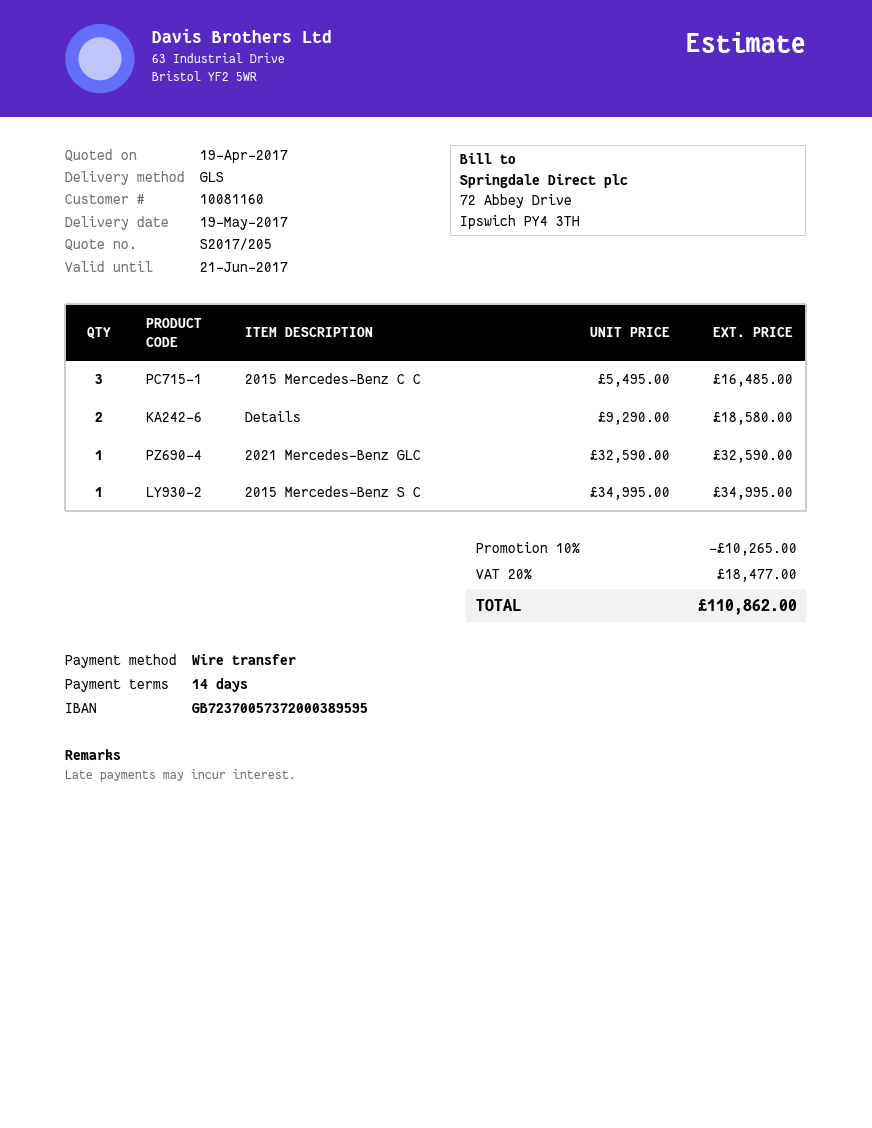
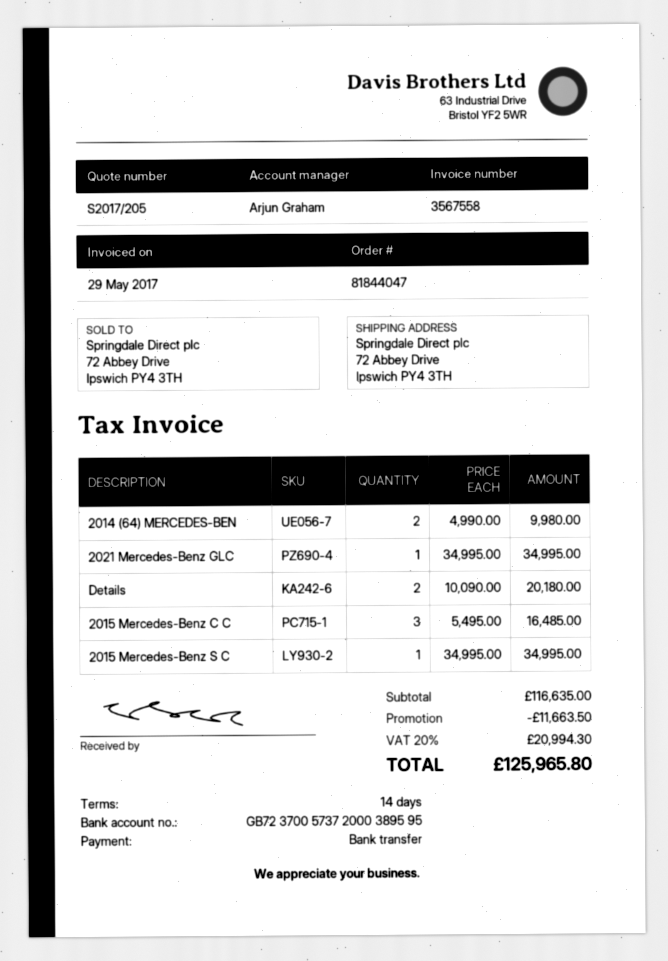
Details: 2 x 9290.00 = 18580.00 -> 2 x 10090.00 = 20180.00
2021 Mercedes-Benz GLC: 1 x 32590.00 = 32590.00 -> 1 x 34995.00 = 34995.00
2014 (64) MERCEDES-BEN: none -> 2 x 4990.00 = 9980.00
discount: 10265.00 -> 11663.50
tax: 20% = 18477.00 -> 20% = 20994.30
total: 110862.00 -> 125965.80

